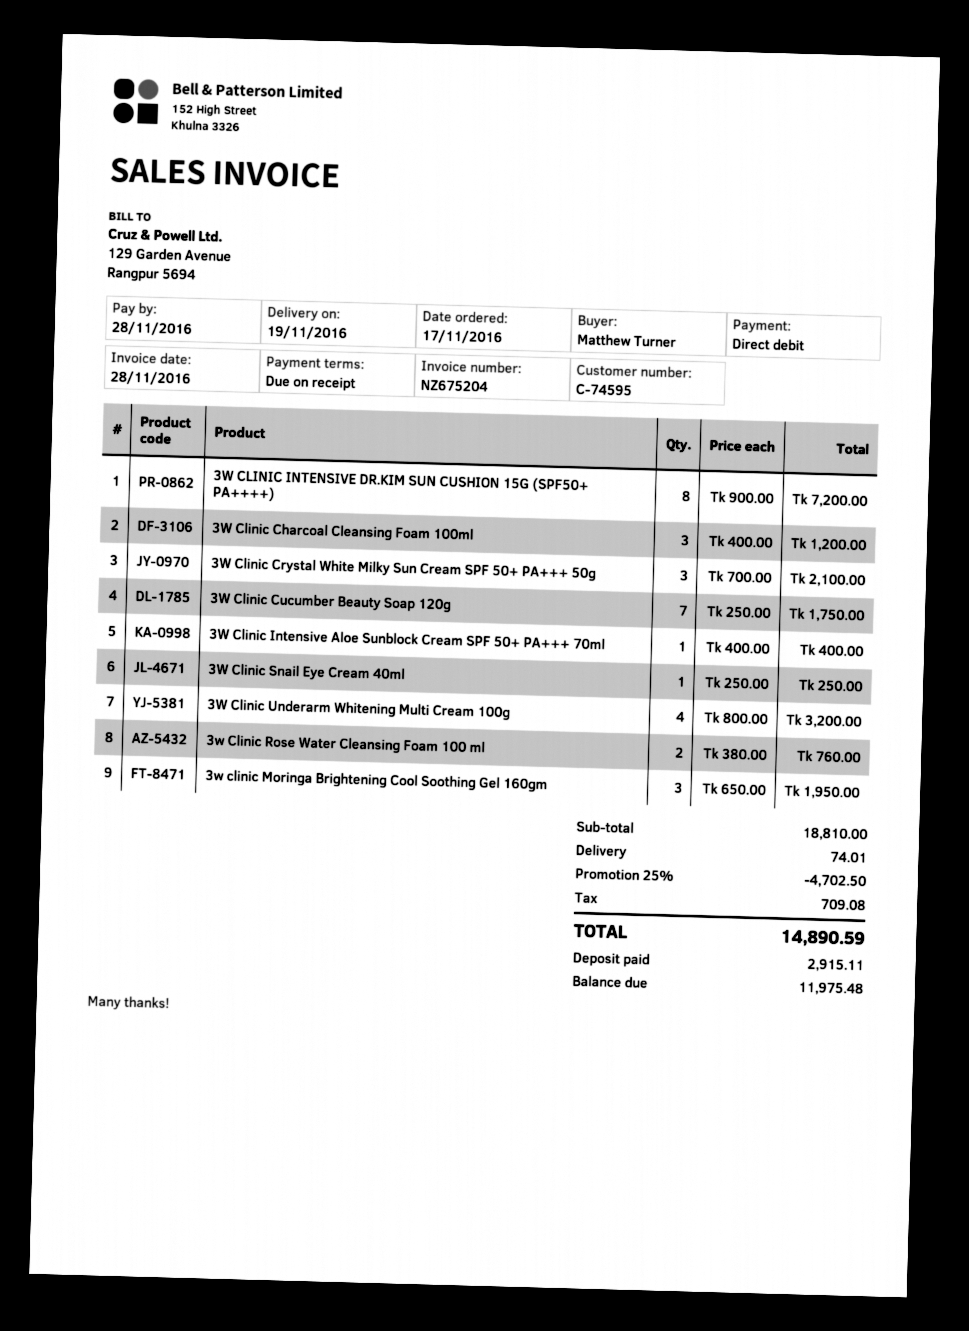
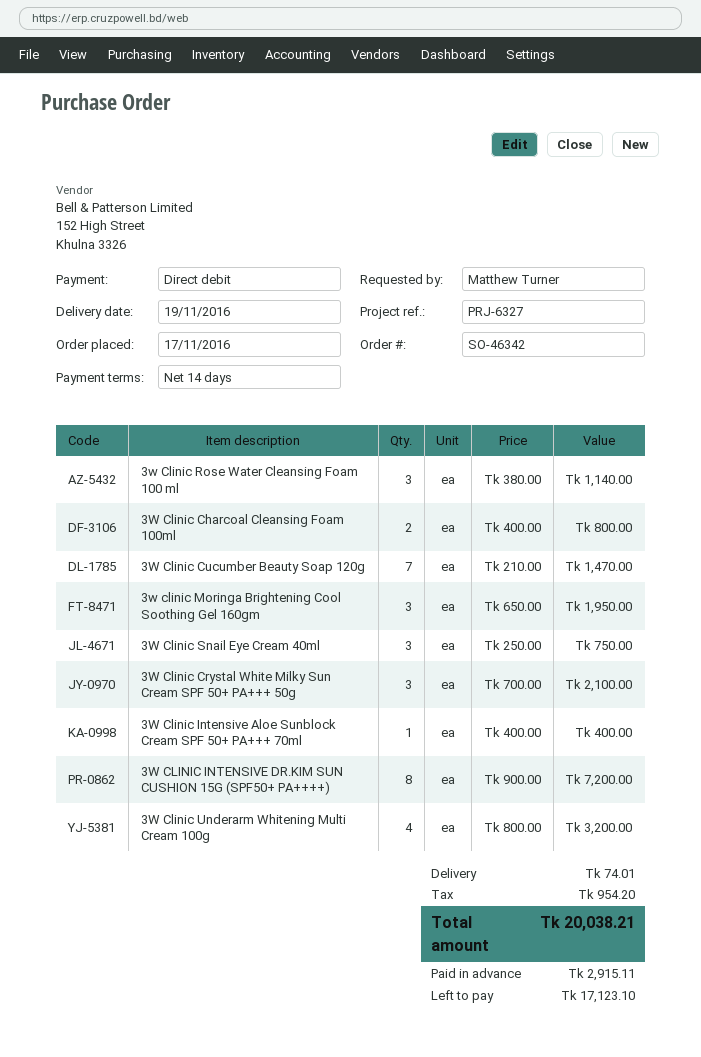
payment terms: on receipt -> 14 days
3W Clinic Charcoal Cleansing Foam 100ml: 3 x 400.00 = 1200.00 -> 2 x 400.00 = 800.00
3W Clinic Cucumber Beauty Soap 120g: 7 x 250.00 = 1750.00 -> 7 x 210.00 = 1470.00
3W Clinic Snail Eye Cream 40ml: 1 x 250.00 = 250.00 -> 3 x 250.00 = 750.00
3w Clinic Rose Water Cleansing Foam 100 ml: 2 x 380.00 = 760.00 -> 3 x 380.00 = 1140.00
discount: 25% = 4702.50 -> none
tax: 709.08 -> 954.20
total: 14890.59 -> 20038.21
balance: 11975.48 -> 17123.10

